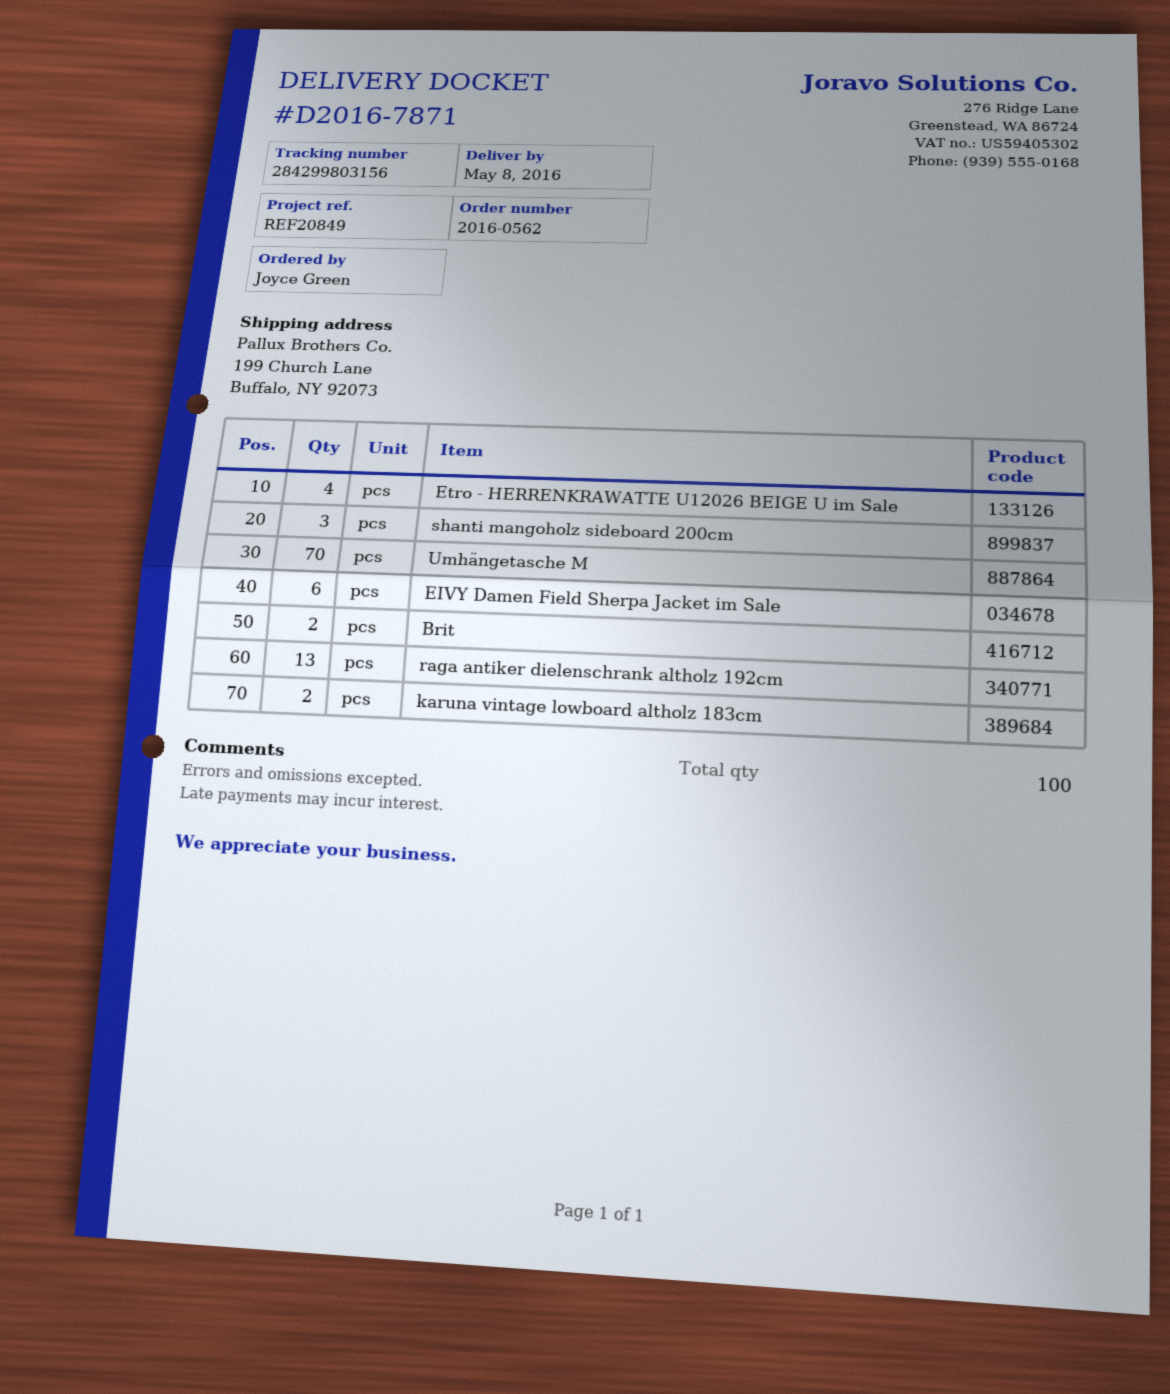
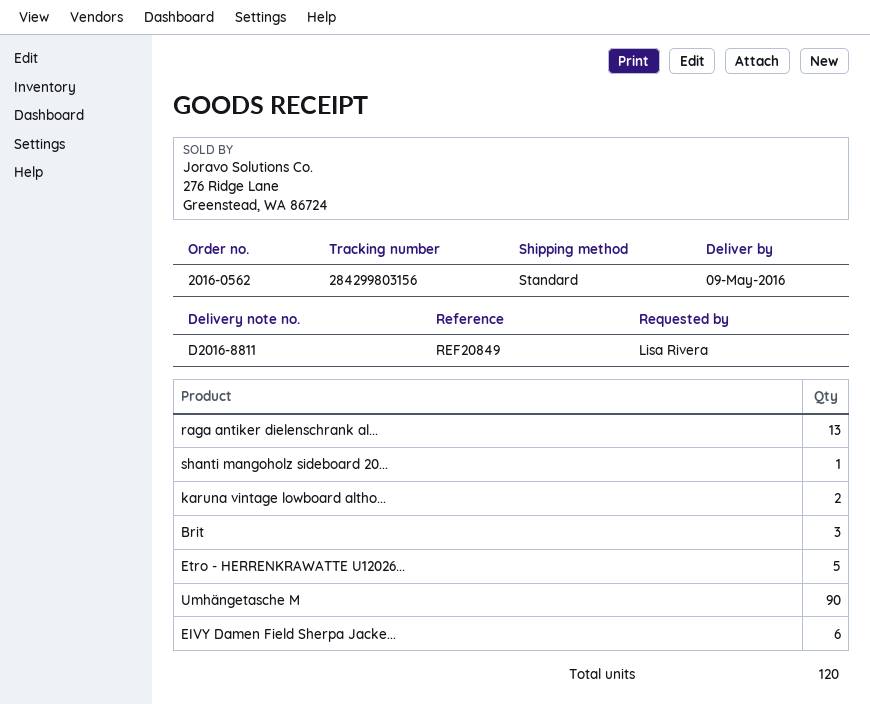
delivery note number: D2016-7871 -> D2016-8811
delivery date: 2016-05-08 -> 2016-05-09
ordered by: Joyce Green -> Lisa Rivera
Etro - HERRENKRAWATTE U12026 BEIGE U im Sale: 4 -> 5
shanti mangoholz sideboard 200cm: 3 -> 1
Umhängetasche M: 70 -> 90
Brit: 2 -> 3
total quantity: 100 -> 120

